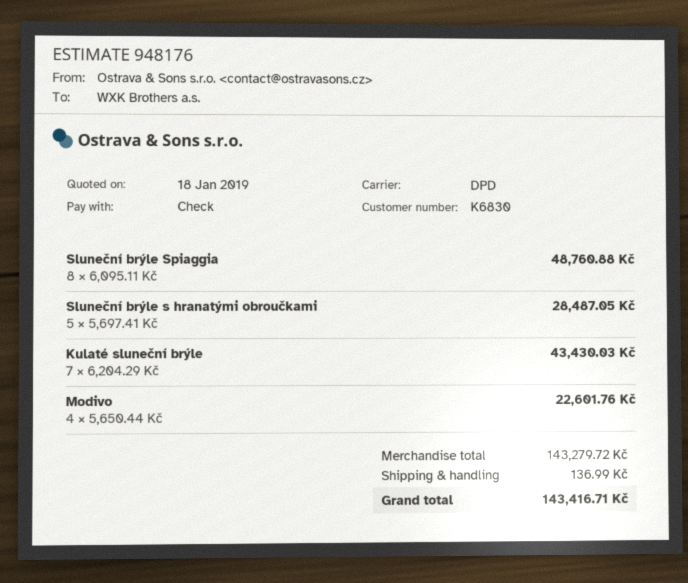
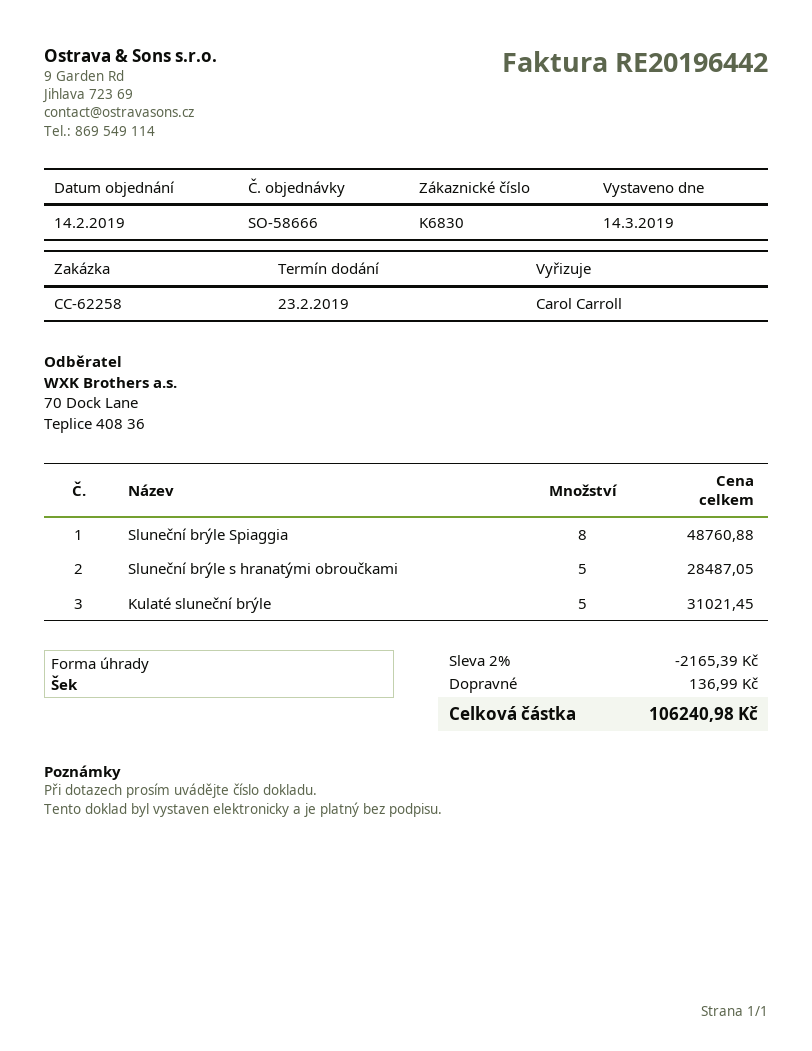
Kulaté sluneční brýle: 7 for 43430.03 -> 5 for 31021.45
Modivo: 4 for 22601.76 -> none
discount: none -> 2% = 2165.39
total: 143416.71 -> 106240.98

